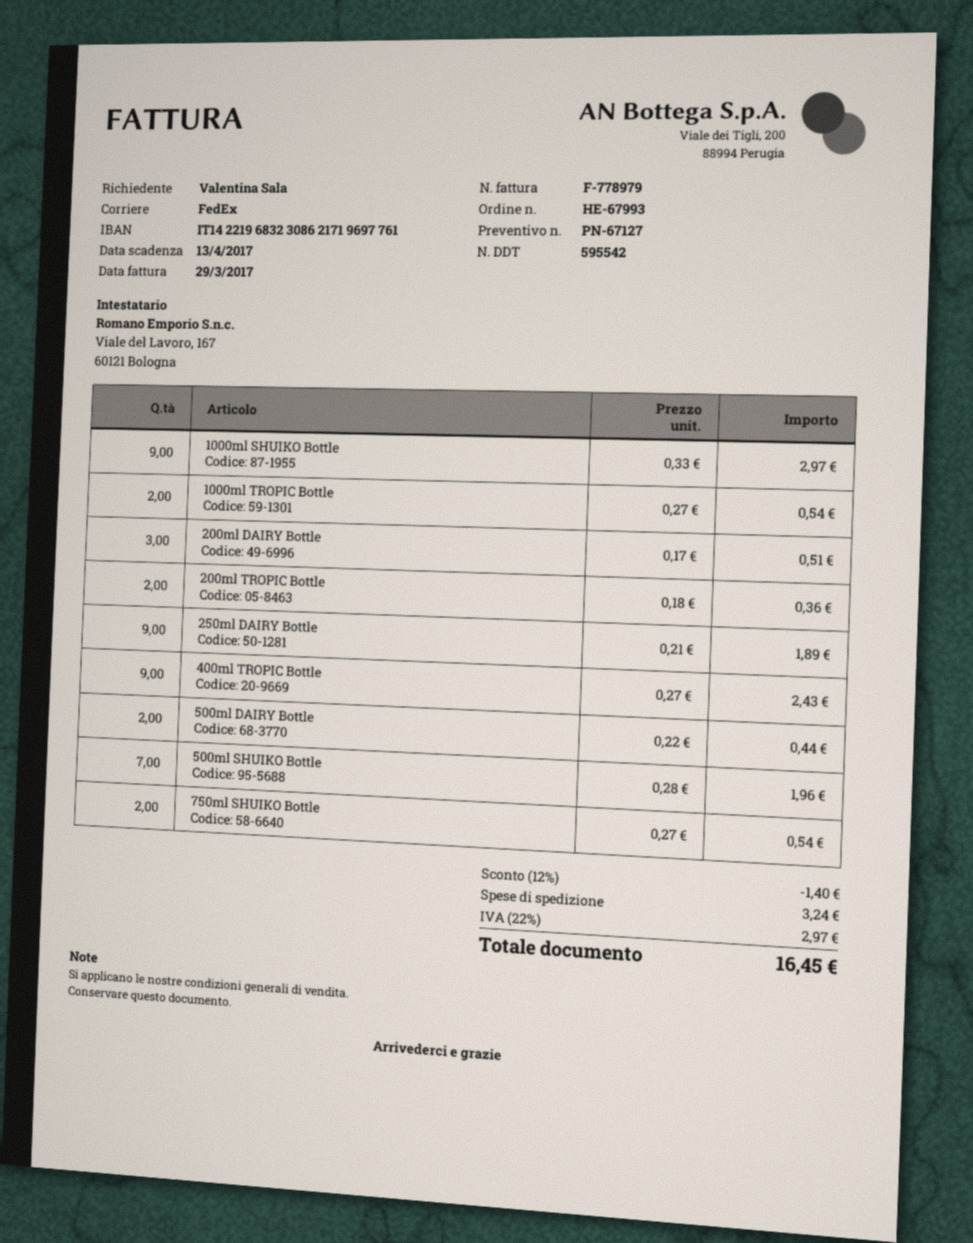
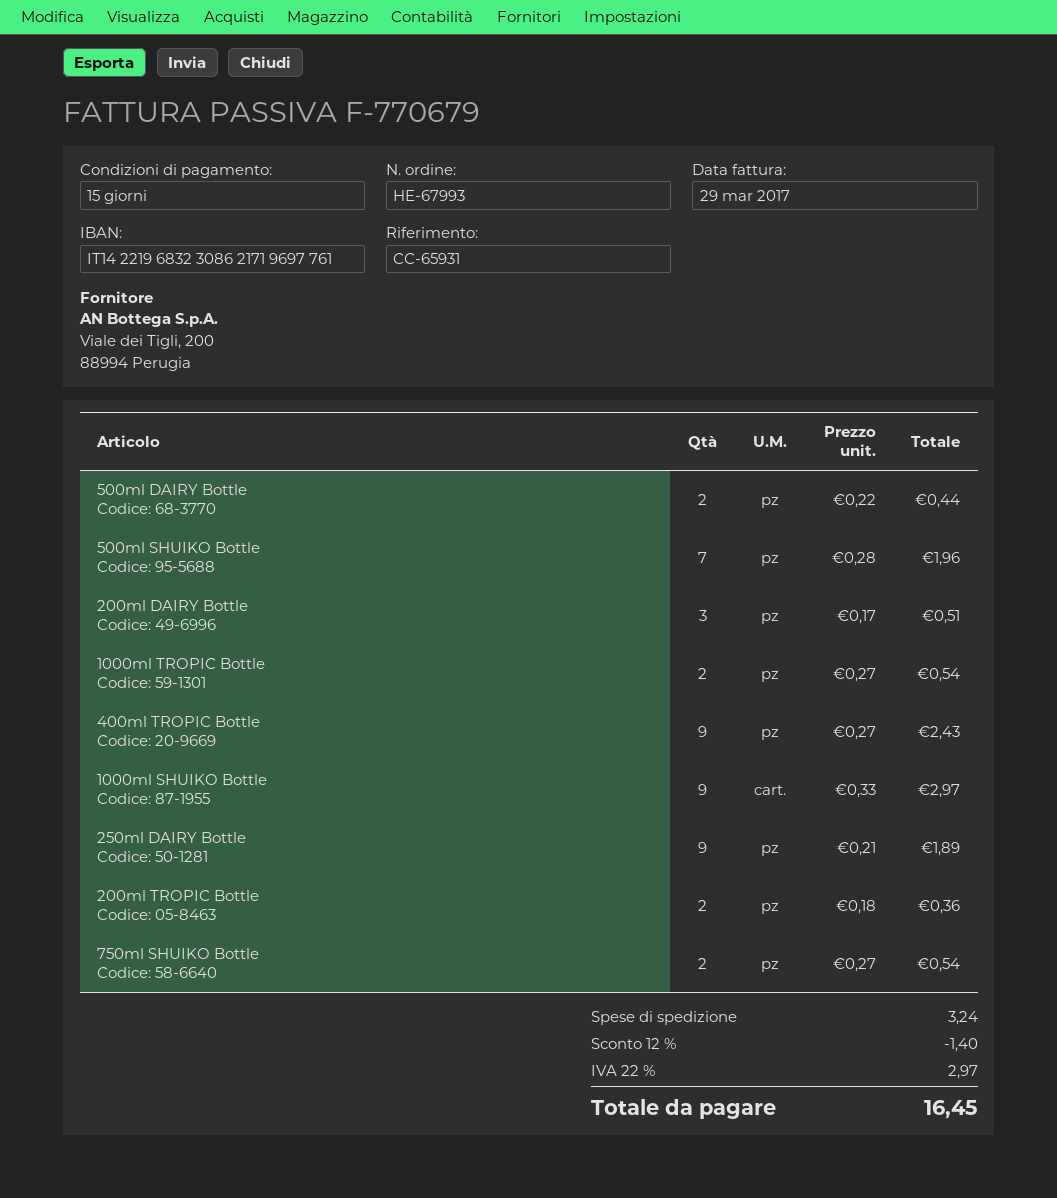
invoice number: F-778979 -> F-770679

